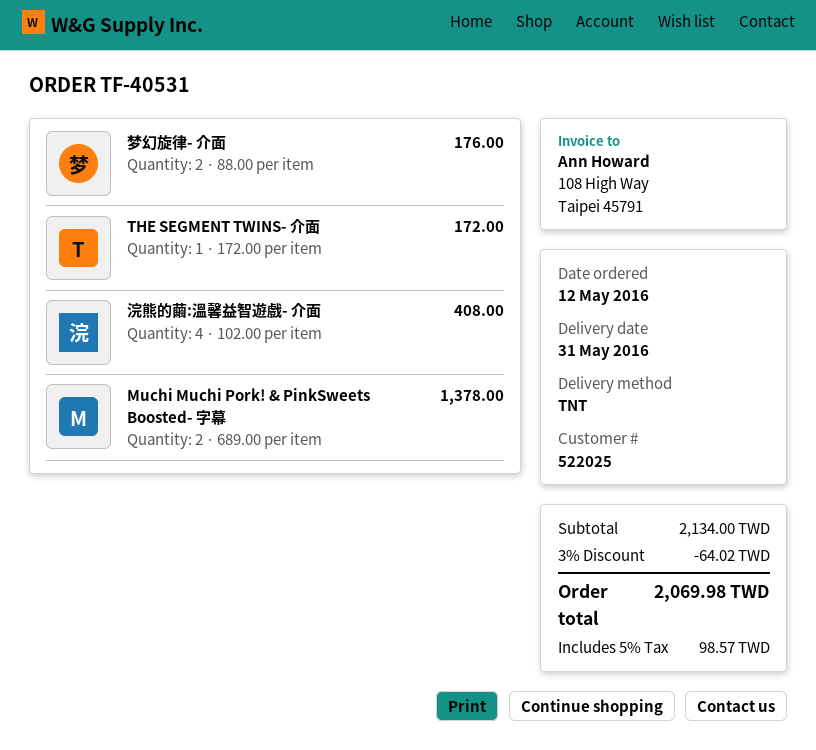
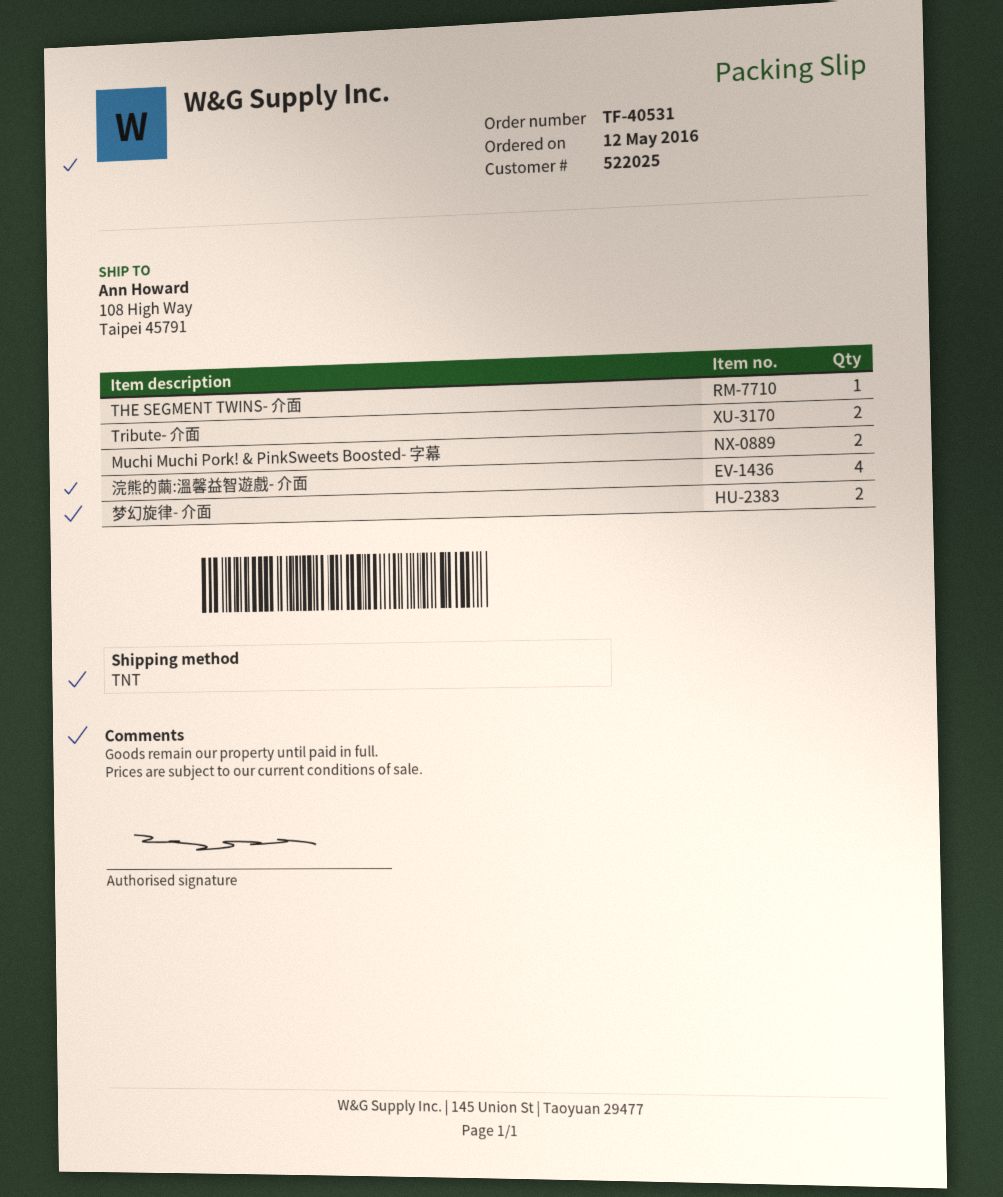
Tribute- 介面: none -> 2

